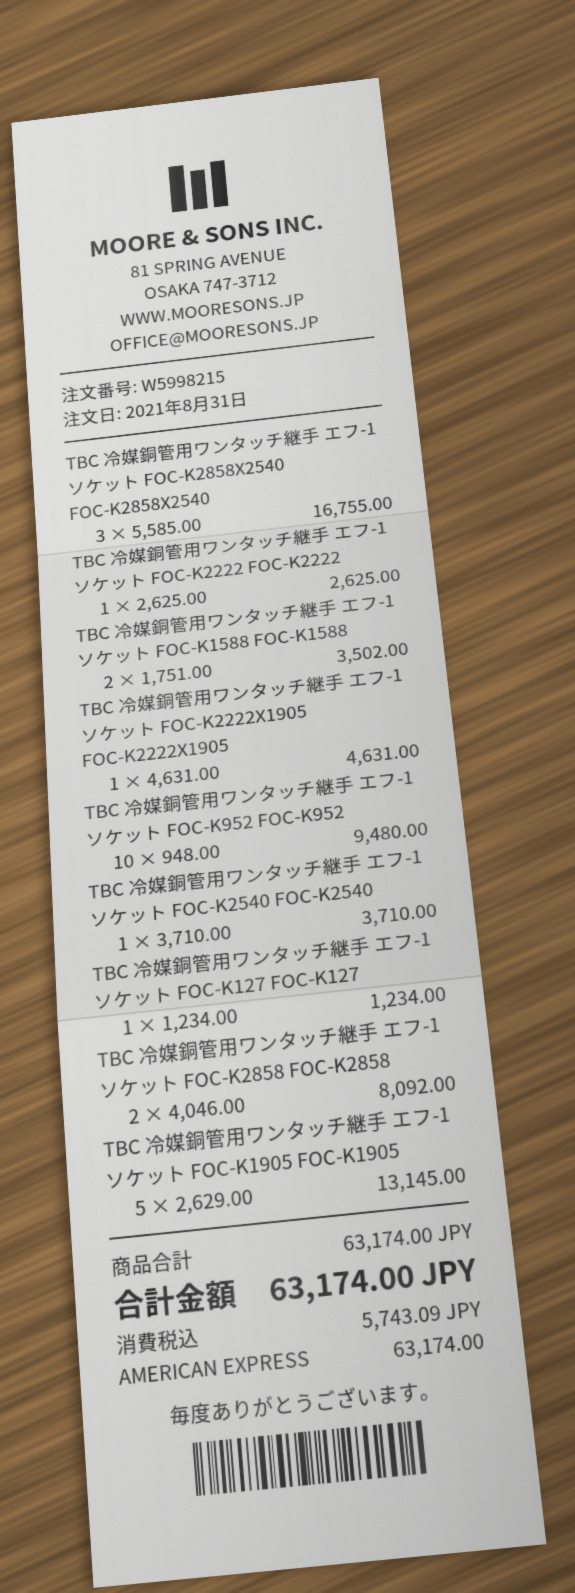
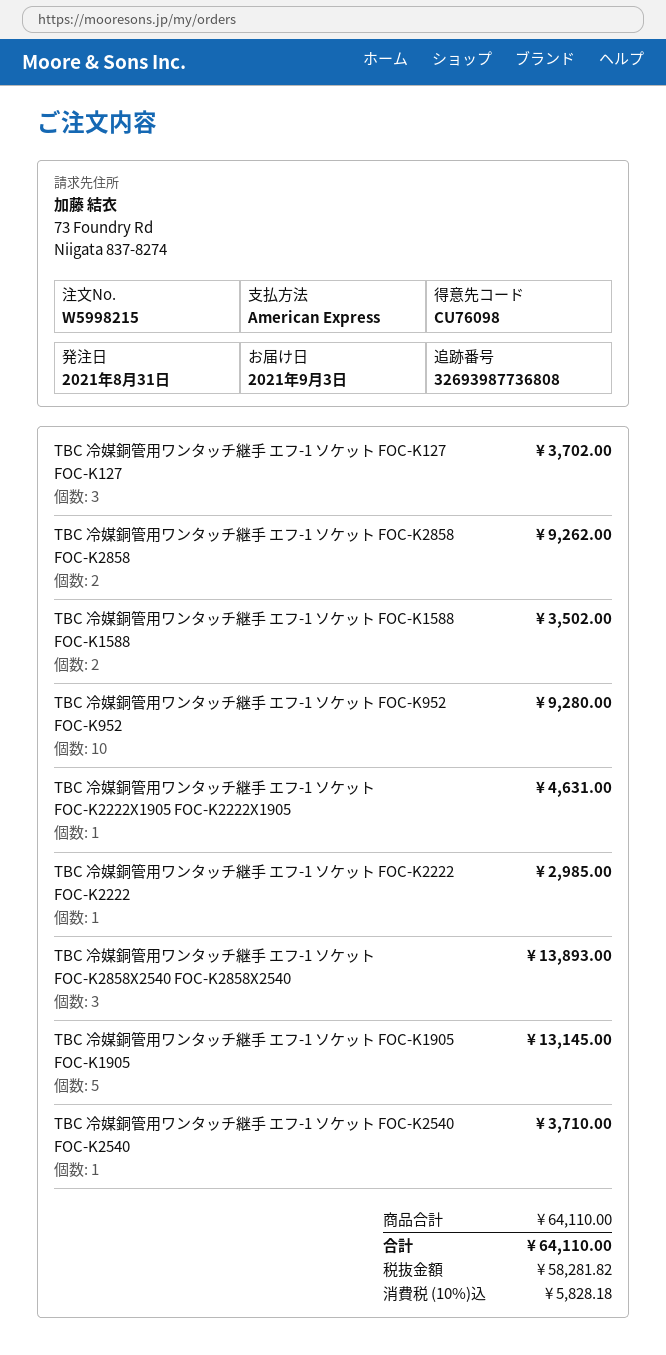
TBC 冷媒銅管用ワンタッチ継手 エフ-1 ソケット FOC-K2858X2540 FOC-K2858X2540: 3 for 16755.00 -> 3 for 13893.00
TBC 冷媒銅管用ワンタッチ継手 エフ-1 ソケット FOC-K2222 FOC-K2222: 1 for 2625.00 -> 1 for 2985.00
TBC 冷媒銅管用ワンタッチ継手 エフ-1 ソケット FOC-K952 FOC-K952: 10 for 9480.00 -> 10 for 9280.00
TBC 冷媒銅管用ワンタッチ継手 エフ-1 ソケット FOC-K127 FOC-K127: 1 for 1234.00 -> 3 for 3702.00
TBC 冷媒銅管用ワンタッチ継手 エフ-1 ソケット FOC-K2858 FOC-K2858: 2 for 8092.00 -> 2 for 9262.00
subtotal: 63174.00 -> 64110.00
tax: 5743.09 -> 5828.18
total: 63174.00 -> 64110.00

